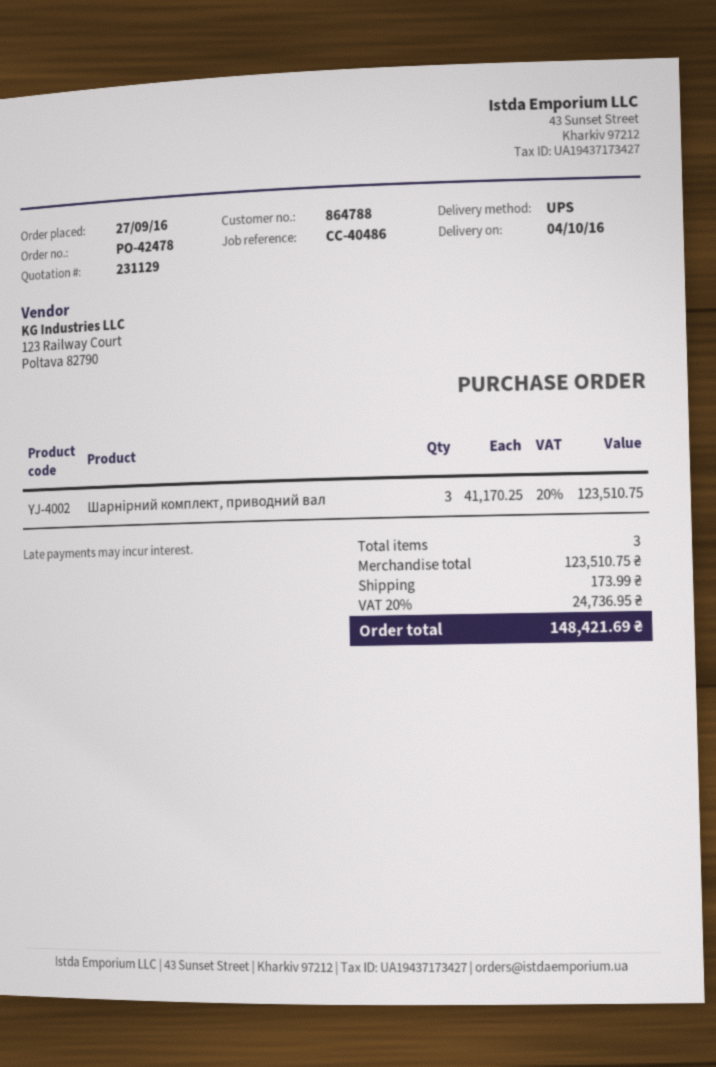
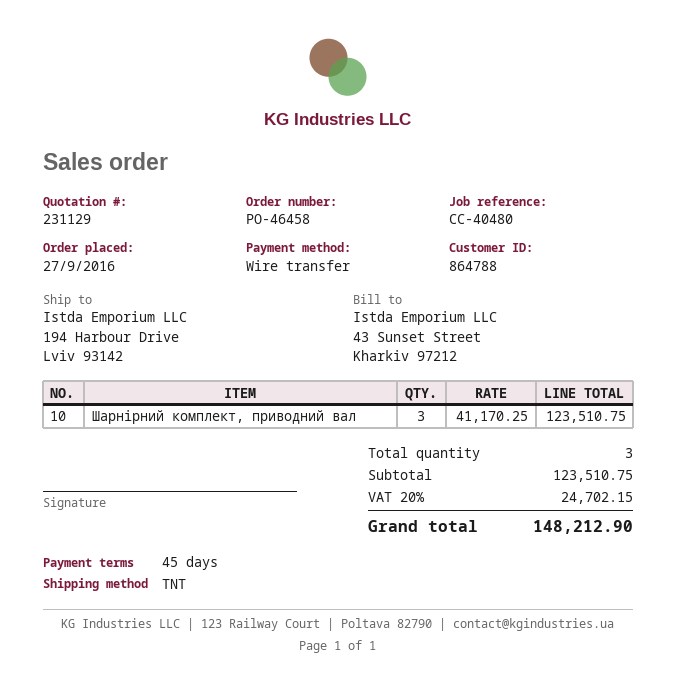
order number: PO-42478 -> PO-46458
reference: CC-40486 -> CC-40480
shipping method: UPS -> TNT
shipping: 173.99 -> none
tax: 20% = 24736.95 -> 20% = 24702.15
total: 148421.69 -> 148212.90

